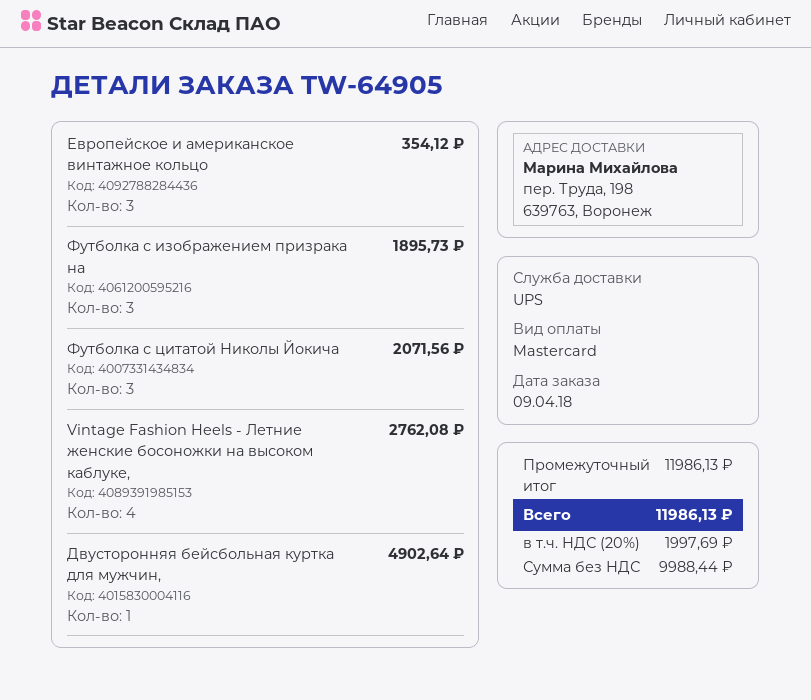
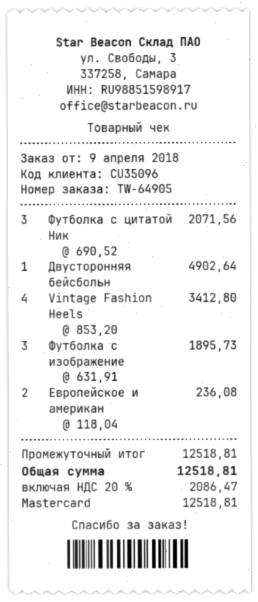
Европейское и американское винтажное кольцо: 3 for 354.12 -> 2 for 236.08
Vintage Fashion Heels - Летние женские босоножки на высоком каблуке,: 4 for 2762.08 -> 4 for 3412.80
subtotal: 11986.13 -> 12518.81
tax: 20% = 1997.69 -> 20% = 2086.47
total: 11986.13 -> 12518.81

